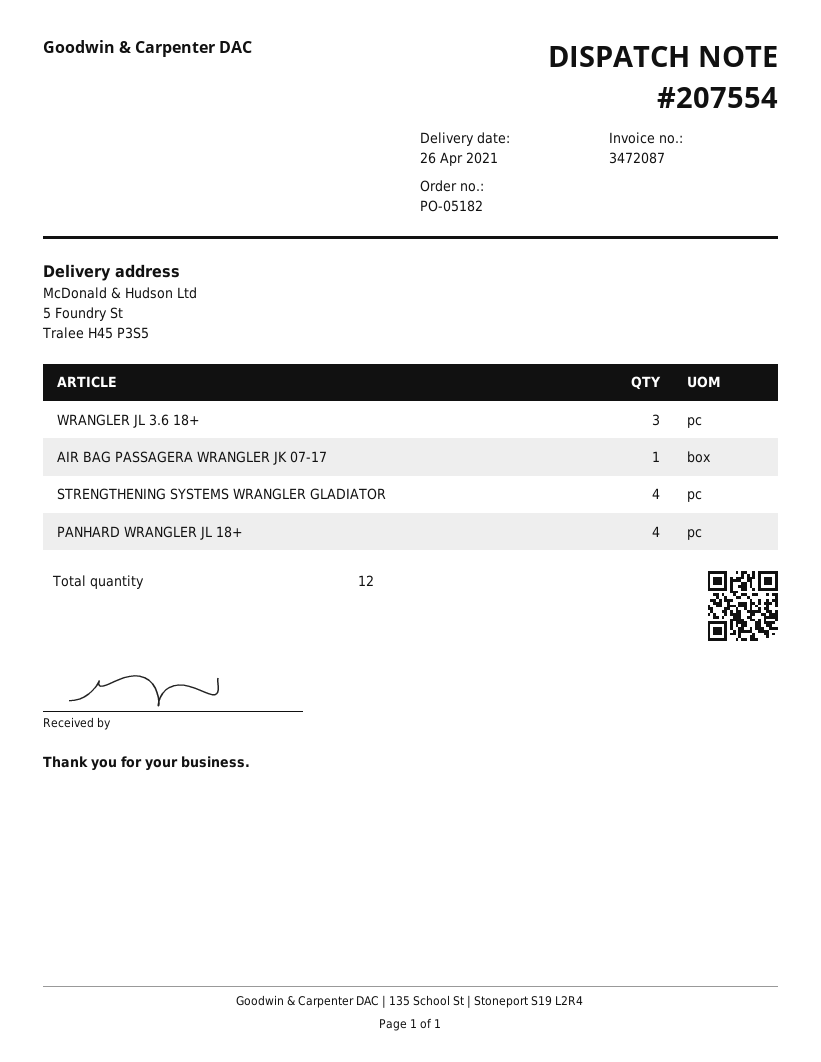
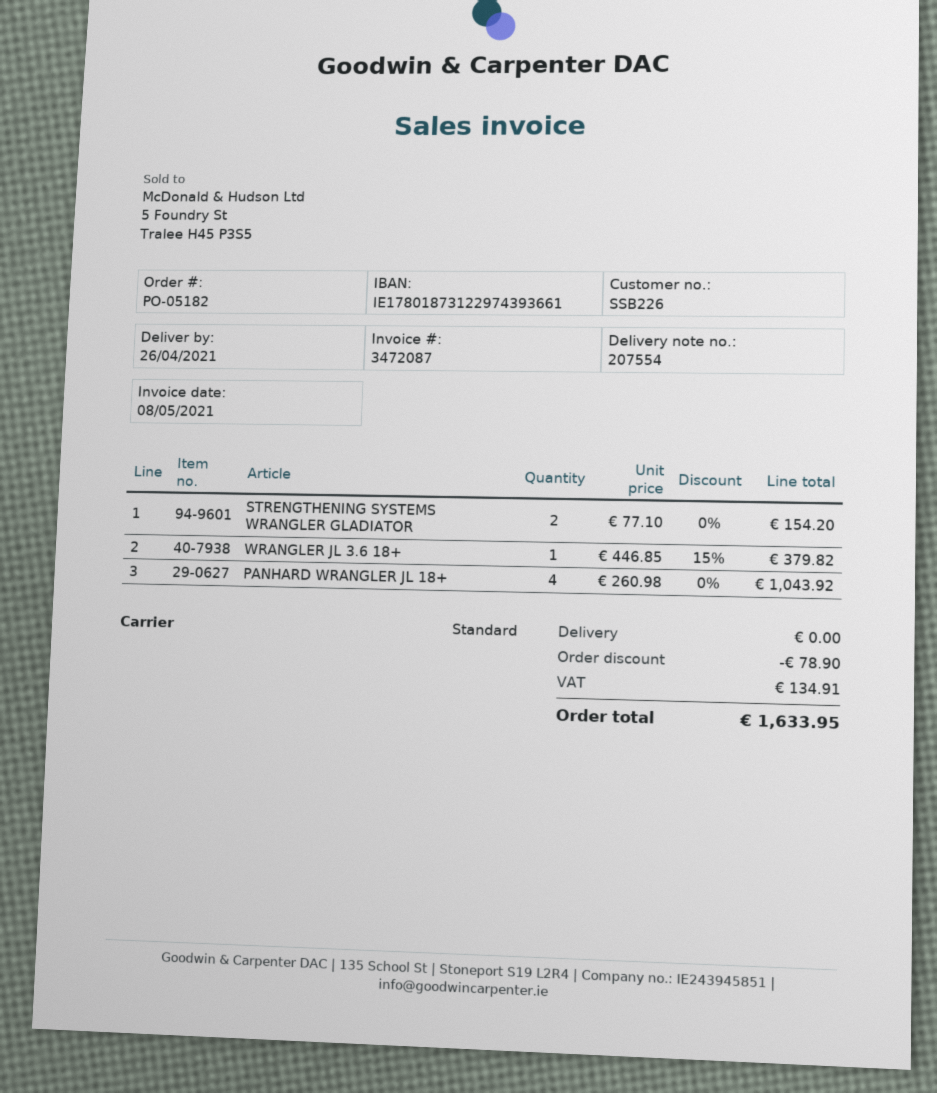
WRANGLER JL 3.6 18+: 3 -> 1
AIR BAG PASSAGERA WRANGLER JK 07-17: 1 -> none
STRENGTHENING SYSTEMS WRANGLER GLADIATOR: 4 -> 2

